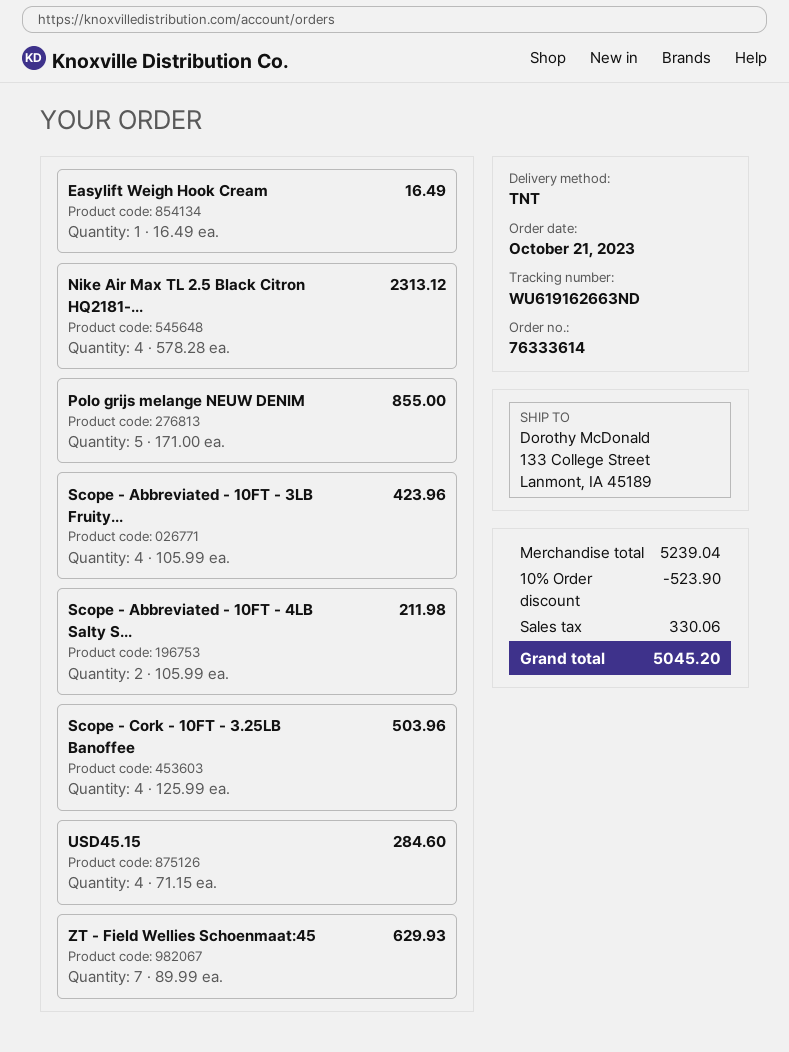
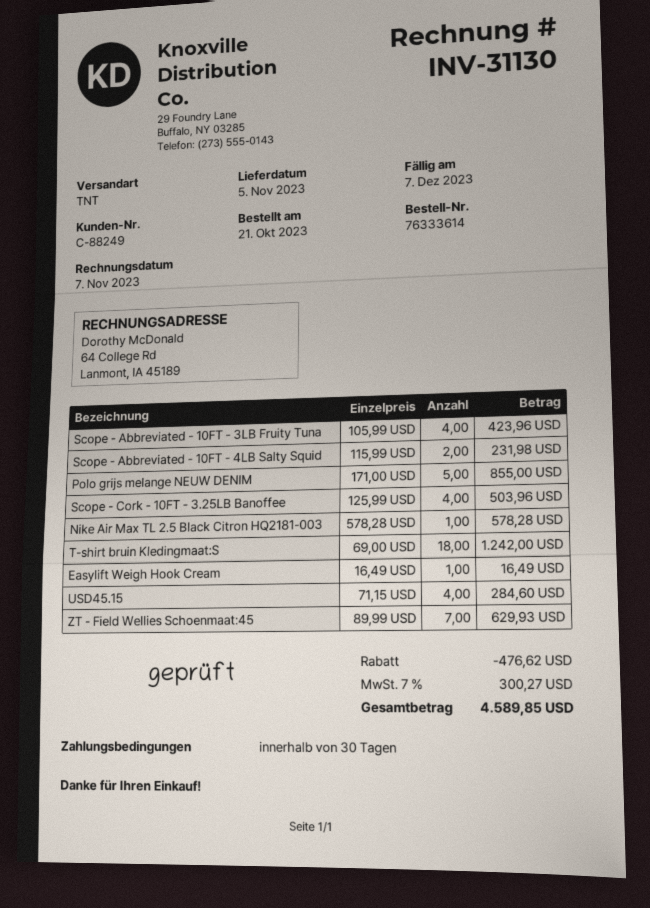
Nike Air Max TL 2.5 Black Citron HQ2181-...: 4 x 578.28 = 2313.12 -> 1 x 578.28 = 578.28
Scope - Abbreviated - 10FT - 4LB Salty S...: 2 x 105.99 = 211.98 -> 2 x 115.99 = 231.98
T-shirt bruin Kledingmaat:S: none -> 18 x 69.00 = 1242.00
discount: 523.90 -> 476.62
tax: 330.06 -> 300.27
total: 5045.20 -> 4589.85

